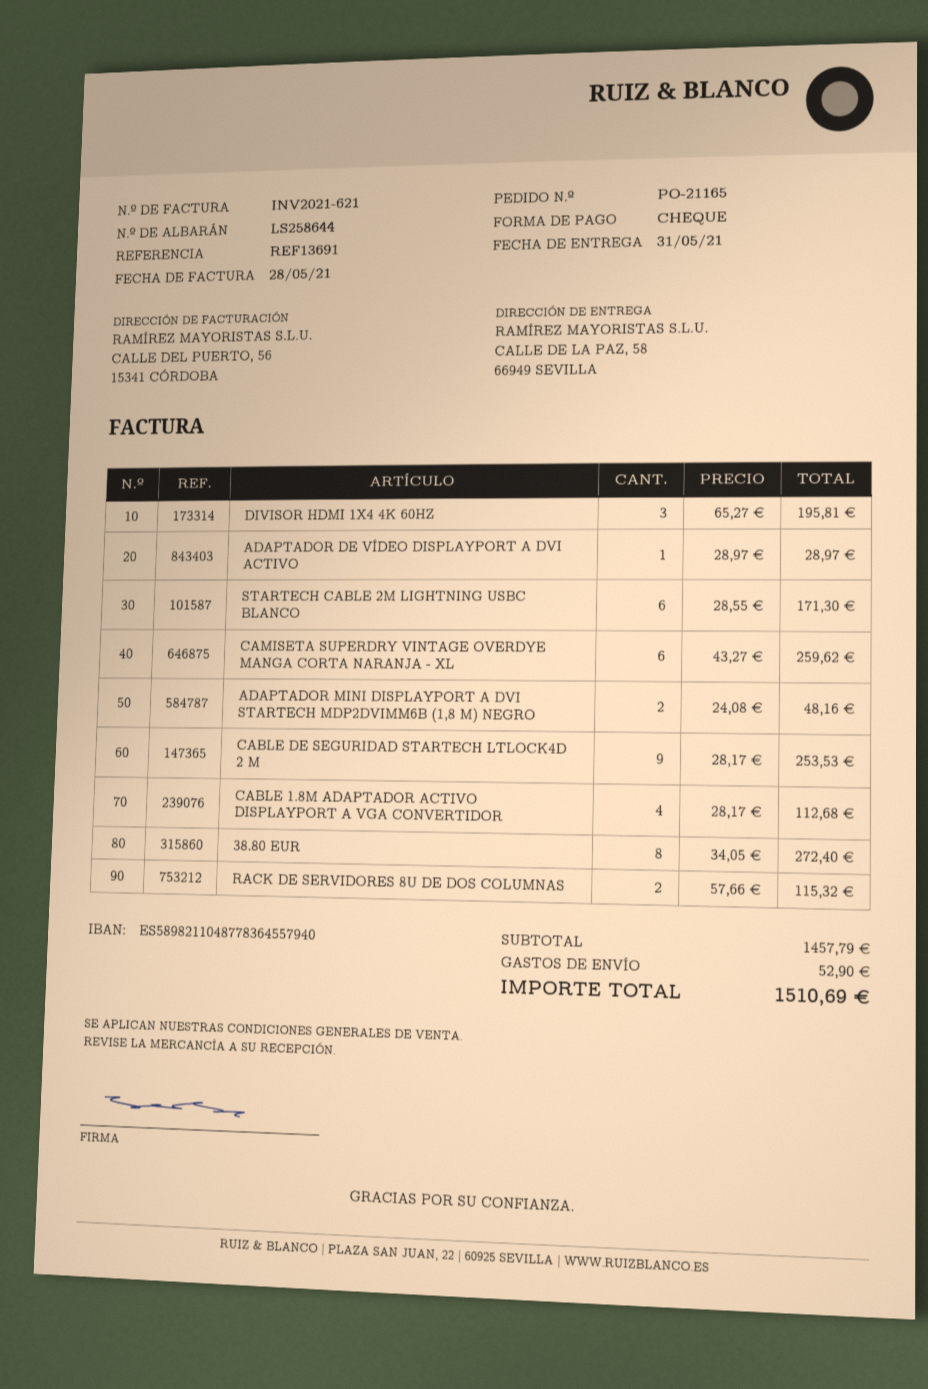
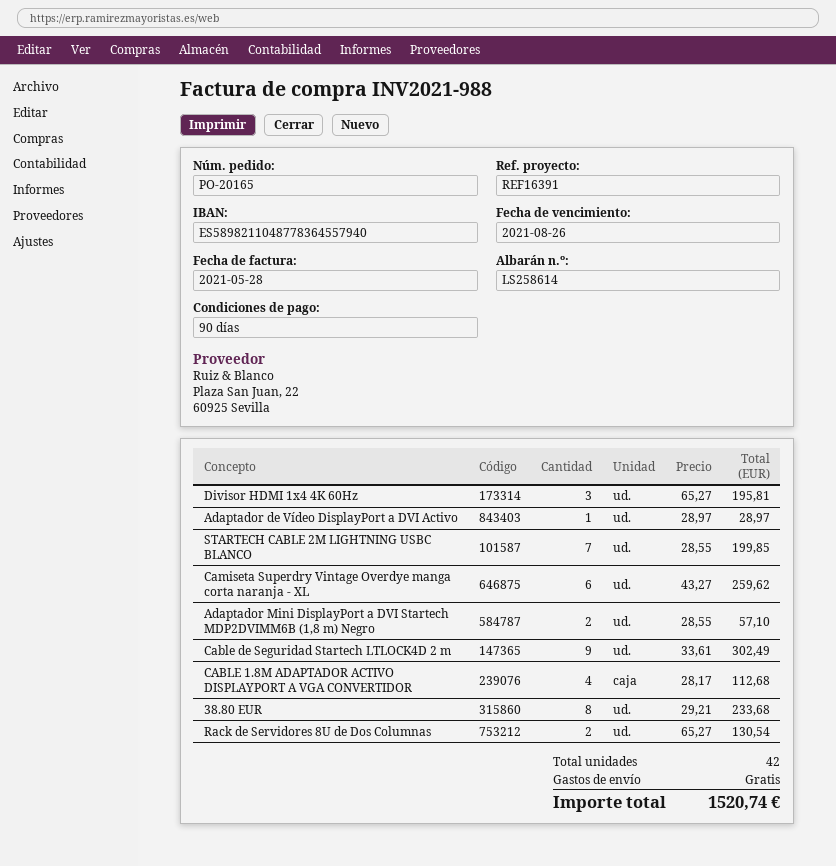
order number: PO-21165 -> PO-20165
delivery note number: LS258644 -> LS258614
invoice number: INV2021-621 -> INV2021-988
reference: REF13691 -> REF16391
STARTECH CABLE 2M LIGHTNING USBC BLANCO: 6 x 28.55 = 171.30 -> 7 x 28.55 = 199.85
ADAPTADOR MINI DISPLAYPORT A DVI STARTECH MDP2DVIMM6B (1,8 M) NEGRO: 2 x 24.08 = 48.16 -> 2 x 28.55 = 57.10
CABLE DE SEGURIDAD STARTECH LTLOCK4D 2 M: 9 x 28.17 = 253.53 -> 9 x 33.61 = 302.49
38.80 EUR: 8 x 34.05 = 272.40 -> 8 x 29.21 = 233.68
RACK DE SERVIDORES 8U DE DOS COLUMNAS: 2 x 57.66 = 115.32 -> 2 x 65.27 = 130.54
shipping: 52.90 -> 0.00
total: 1510.69 -> 1520.74

